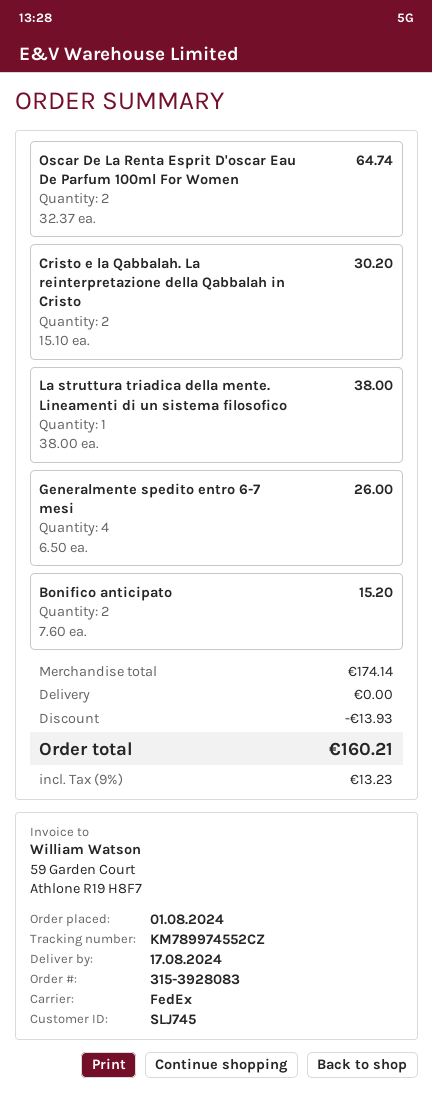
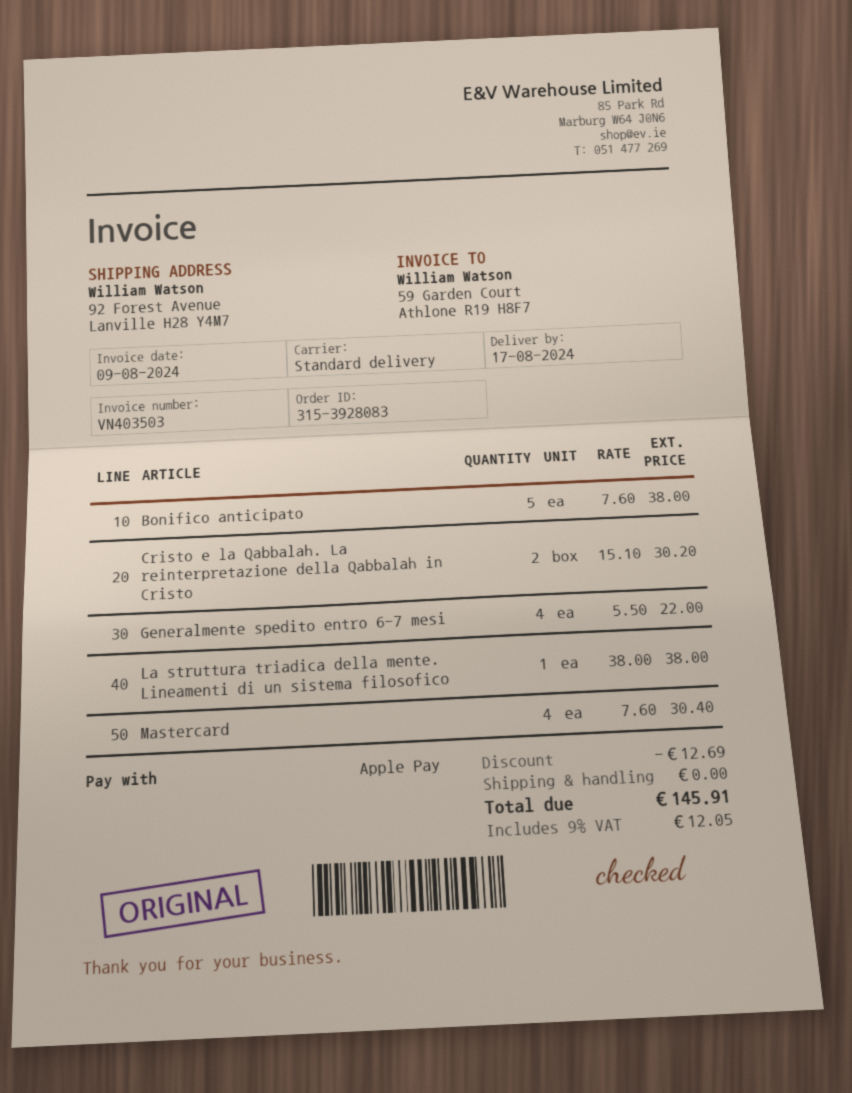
shipping method: FedEx -> standard
Oscar De La Renta Esprit D'oscar Eau De Parfum 100ml For Women: 2 x 32.37 = 64.74 -> none
Generalmente spedito entro 6-7 mesi: 4 x 6.50 = 26.00 -> 4 x 5.50 = 22.00
Bonifico anticipato: 2 x 7.60 = 15.20 -> 5 x 7.60 = 38.00
Mastercard: none -> 4 x 7.60 = 30.40
discount: 13.93 -> 12.69
tax: 9% = 13.23 -> 9% = 12.05
total: 160.21 -> 145.91

